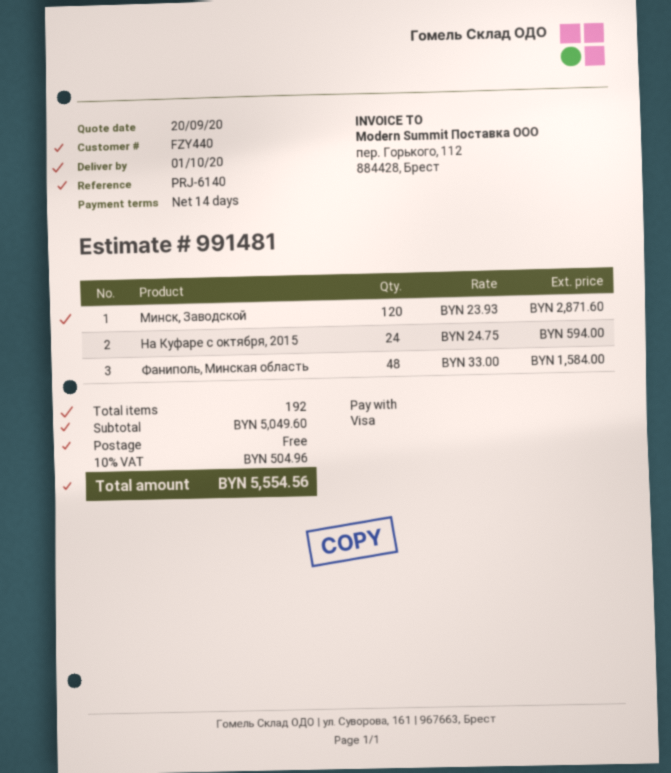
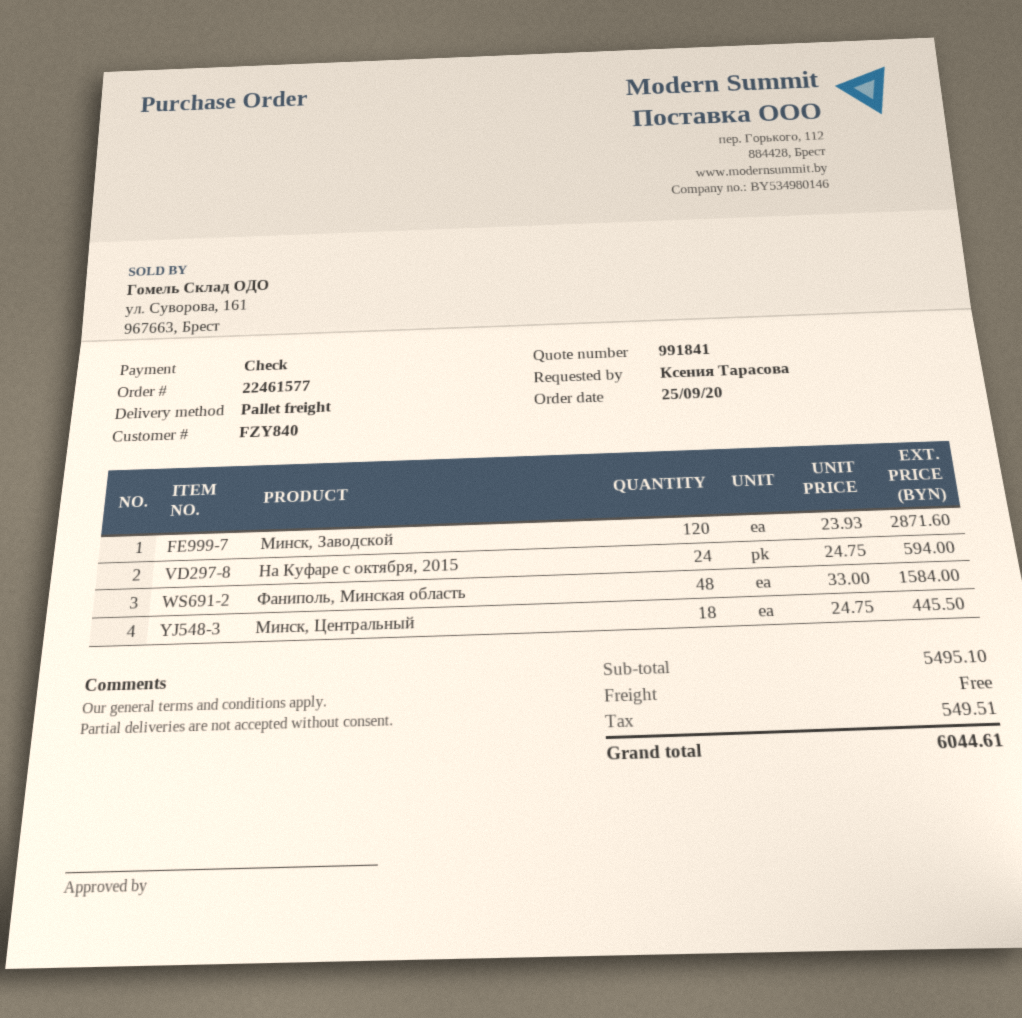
quote number: 991481 -> 991841
customer number: FZY440 -> FZY840
payment method: Visa -> cheque
Минск, Центральный: none -> 18 x 24.75 = 445.50
subtotal: 5049.60 -> 5495.10
tax: 504.96 -> 549.51
total: 5554.56 -> 6044.61

